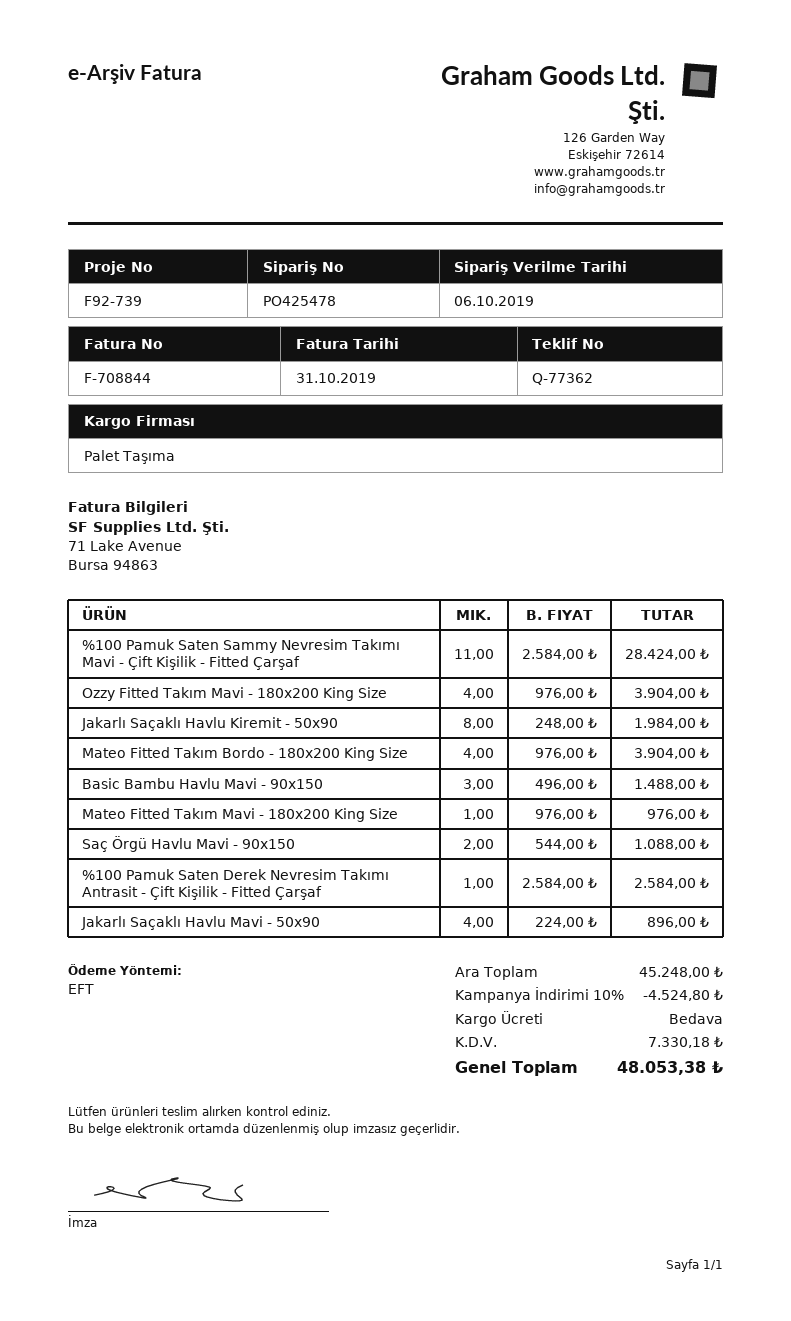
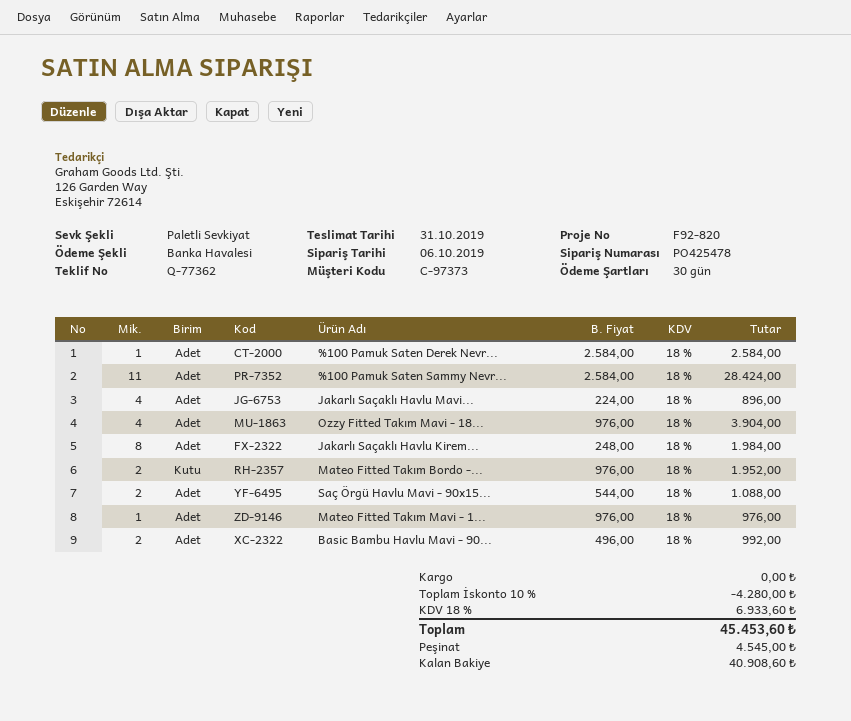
reference: F92-739 -> F92-820
Mateo Fitted Takım Bordo - 180x200 King Size: 4 x 976.00 = 3904.00 -> 2 x 976.00 = 1952.00
Basic Bambu Havlu Mavi - 90x150: 3 x 496.00 = 1488.00 -> 2 x 496.00 = 992.00
discount: 10% = 4524.80 -> 10% = 4280.00
tax: 7330.18 -> 6933.60
total: 48053.38 -> 45453.60

